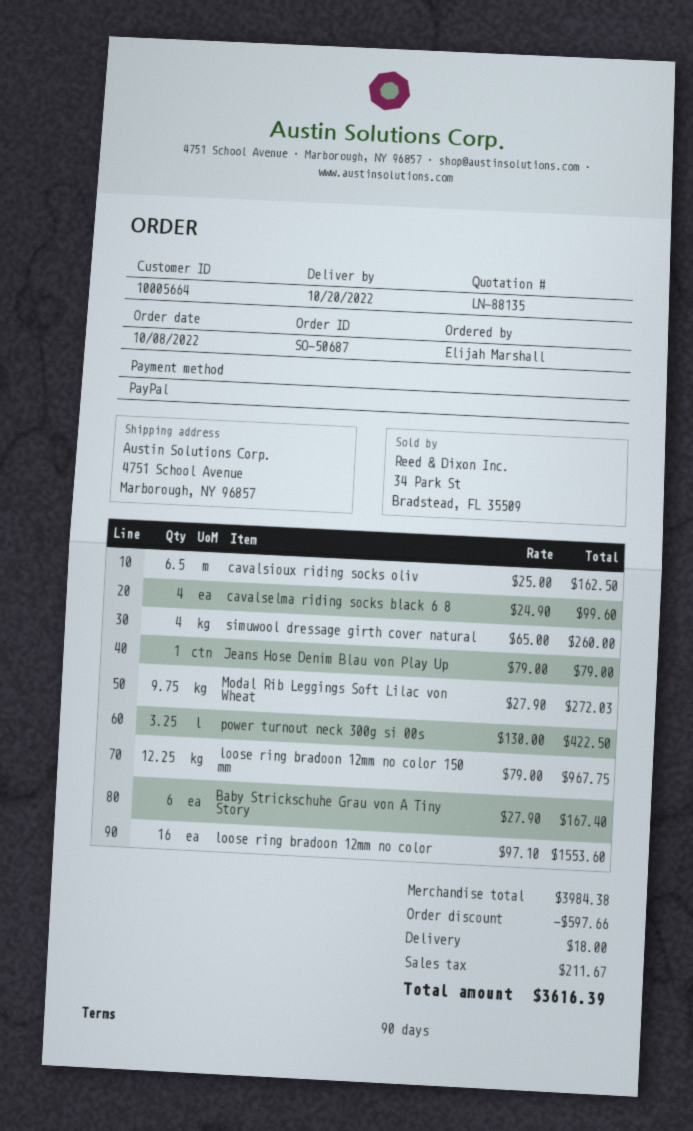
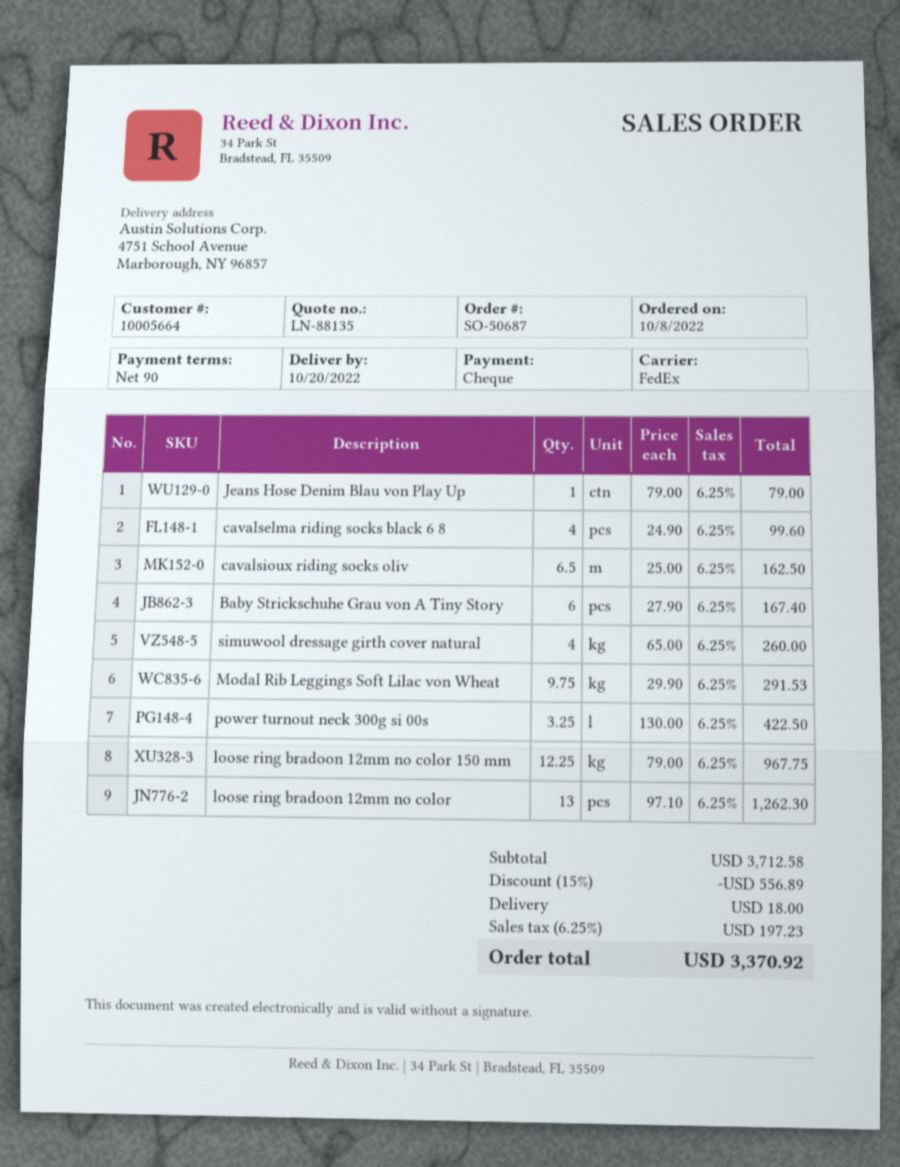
payment method: PayPal -> cheque
Modal Rib Leggings Soft Lilac von Wheat: 9.75 x 27.90 = 272.03 -> 9.75 x 29.90 = 291.53
loose ring bradoon 12mm no color: 16 x 97.10 = 1553.60 -> 13 x 97.10 = 1262.30
subtotal: 3984.38 -> 3712.58
discount: 597.66 -> 556.89
tax: 211.67 -> 197.23
total: 3616.39 -> 3370.92

